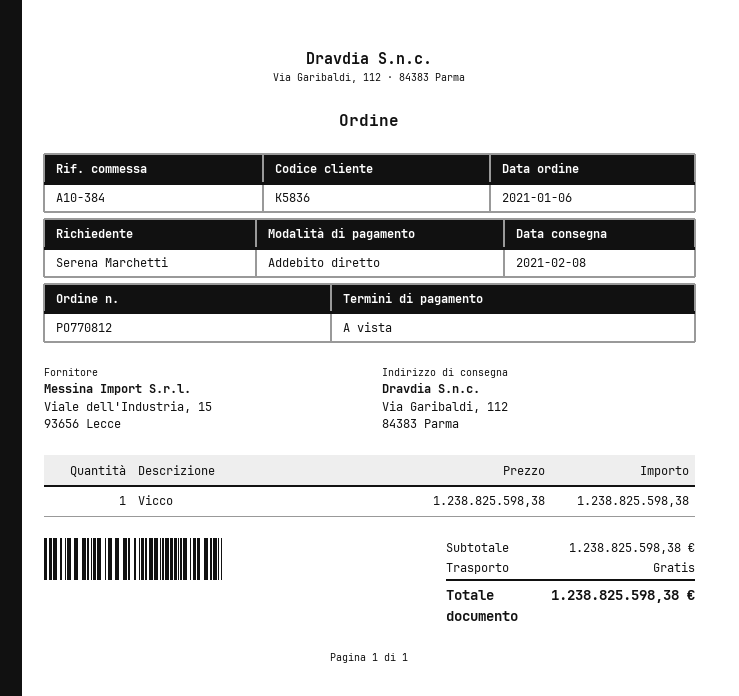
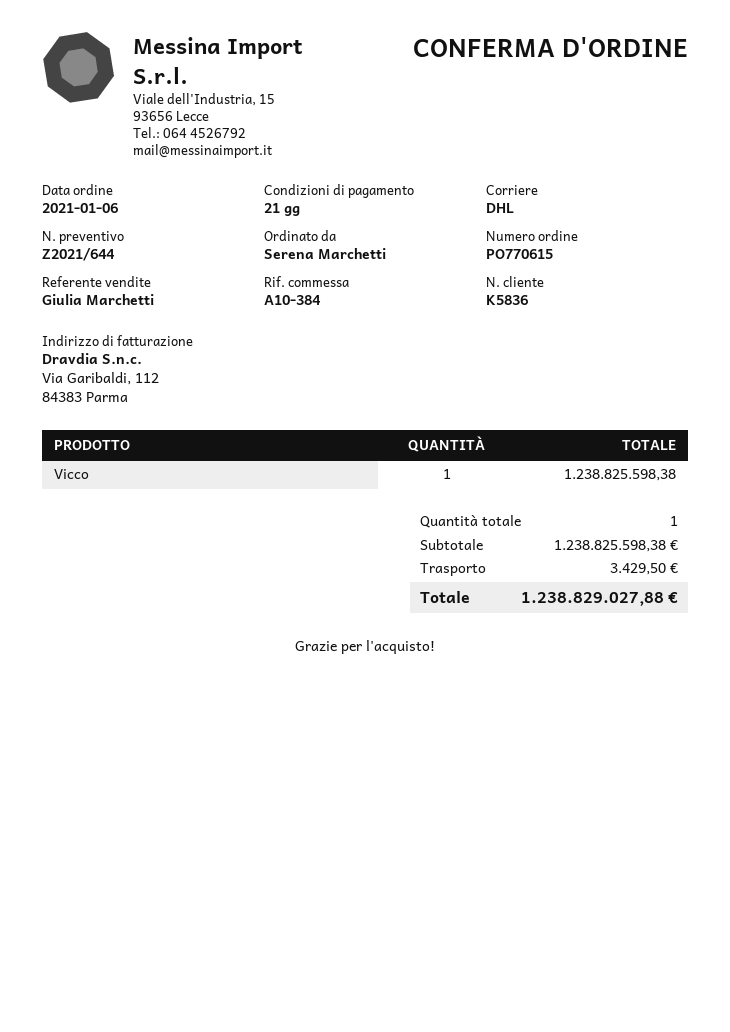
order number: PO770812 -> PO770615
payment terms: on receipt -> 21 days
shipping: 0.00 -> 3429.50
total: 1238825598.38 -> 1238829027.88

